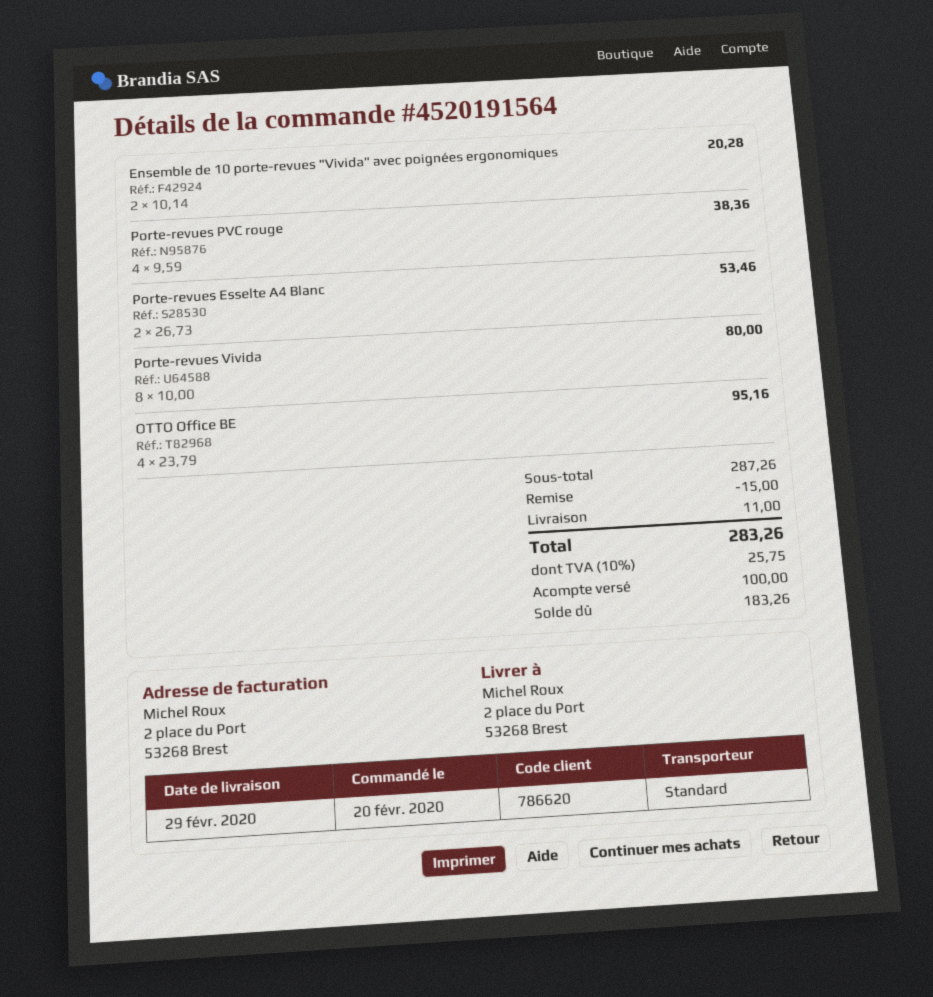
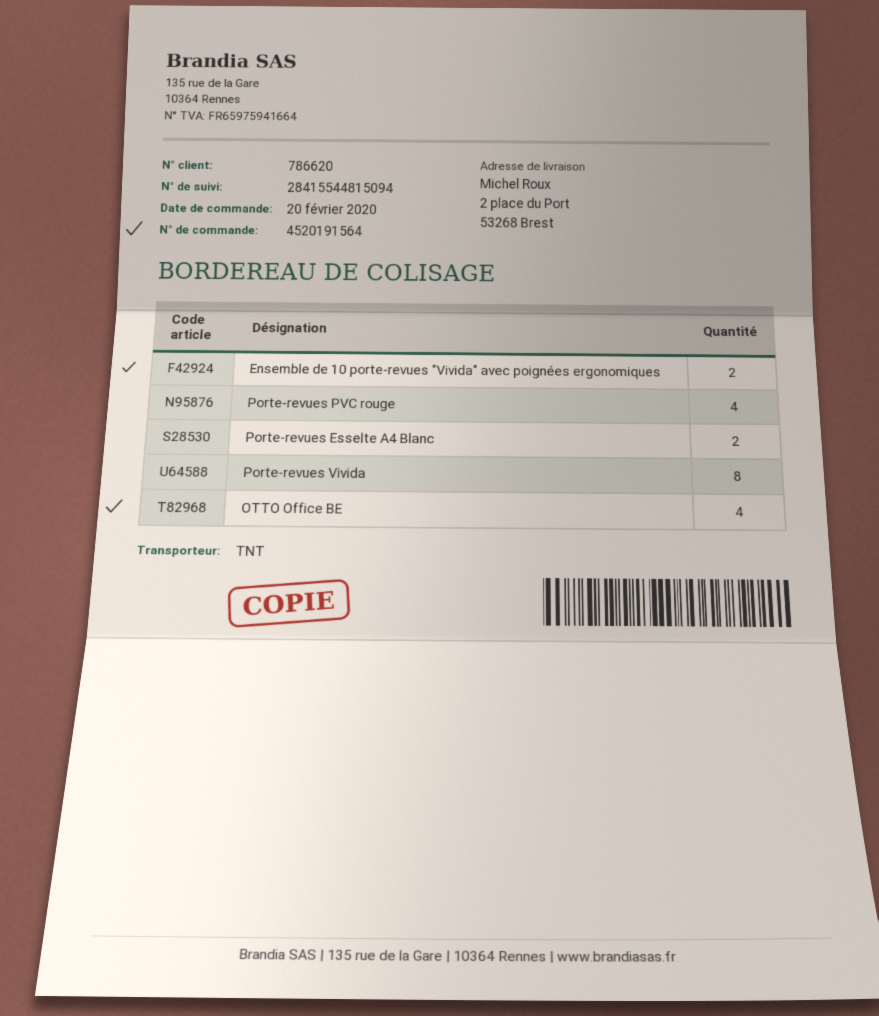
shipping method: standard -> TNT

